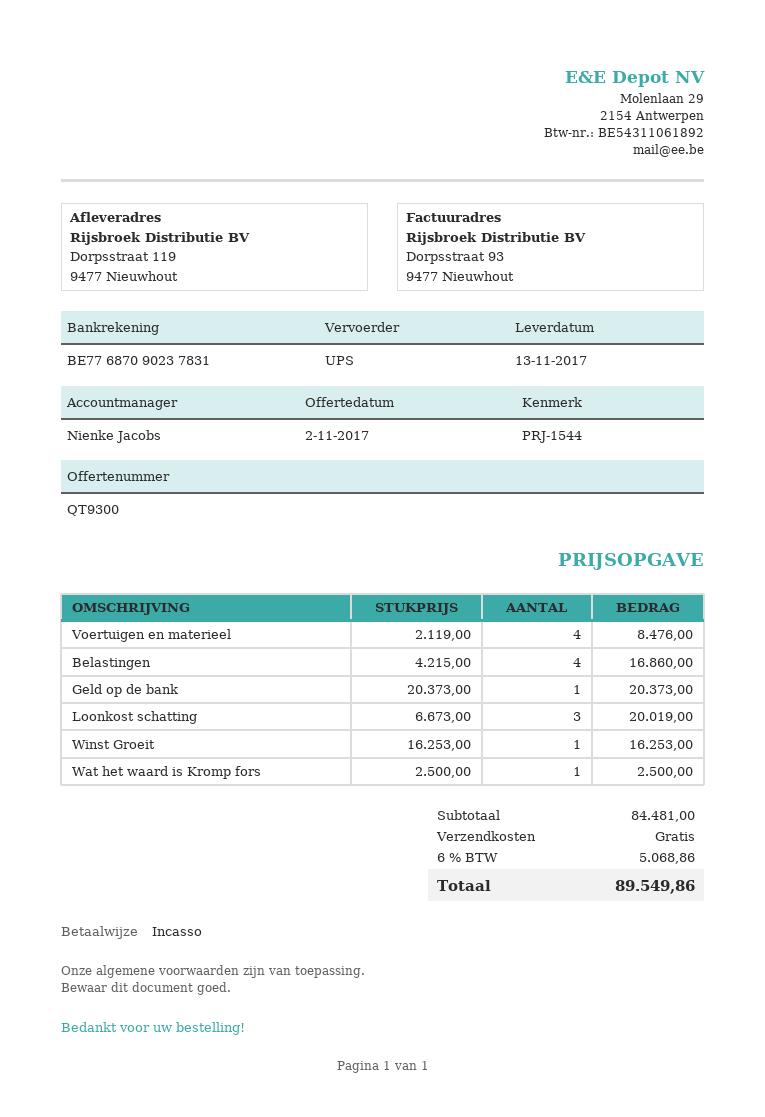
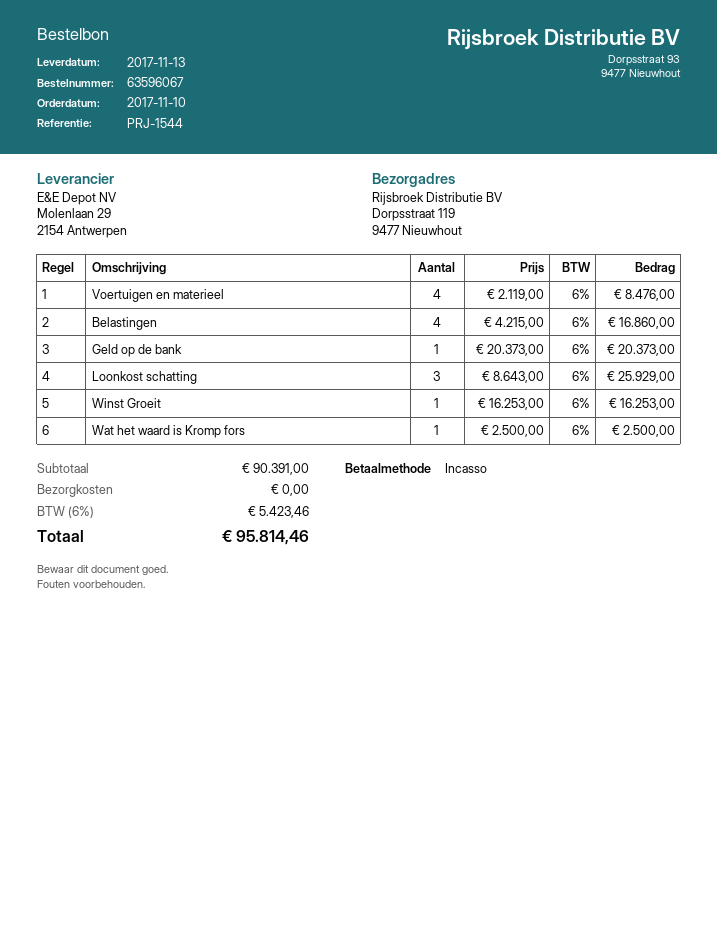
Loonkost schatting: 3 x 6673.00 = 20019.00 -> 3 x 8643.00 = 25929.00
subtotal: 84481.00 -> 90391.00
tax: 6% = 5068.86 -> 6% = 5423.46
total: 89549.86 -> 95814.46

